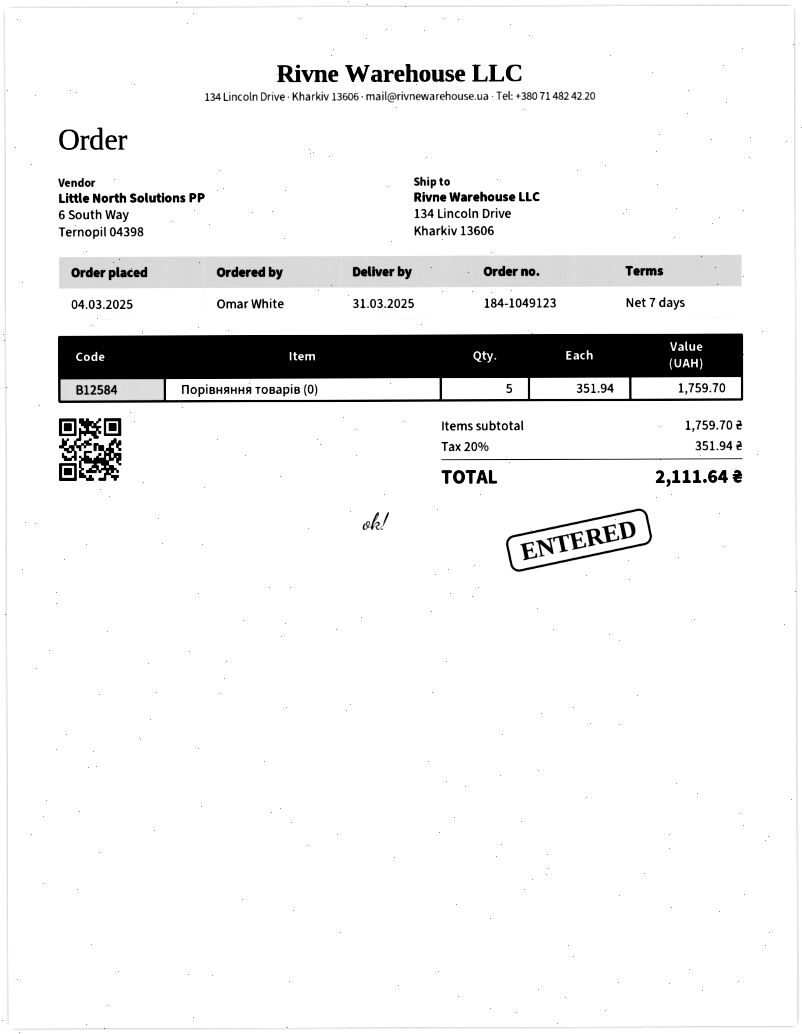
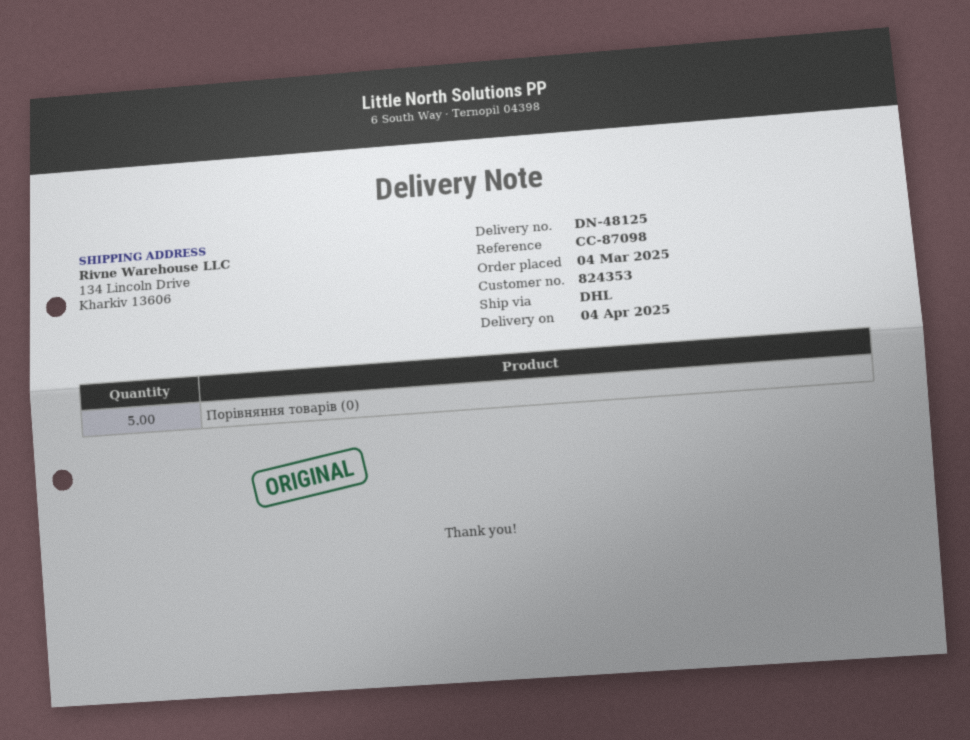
delivery date: 2025-03-31 -> 2025-04-04

